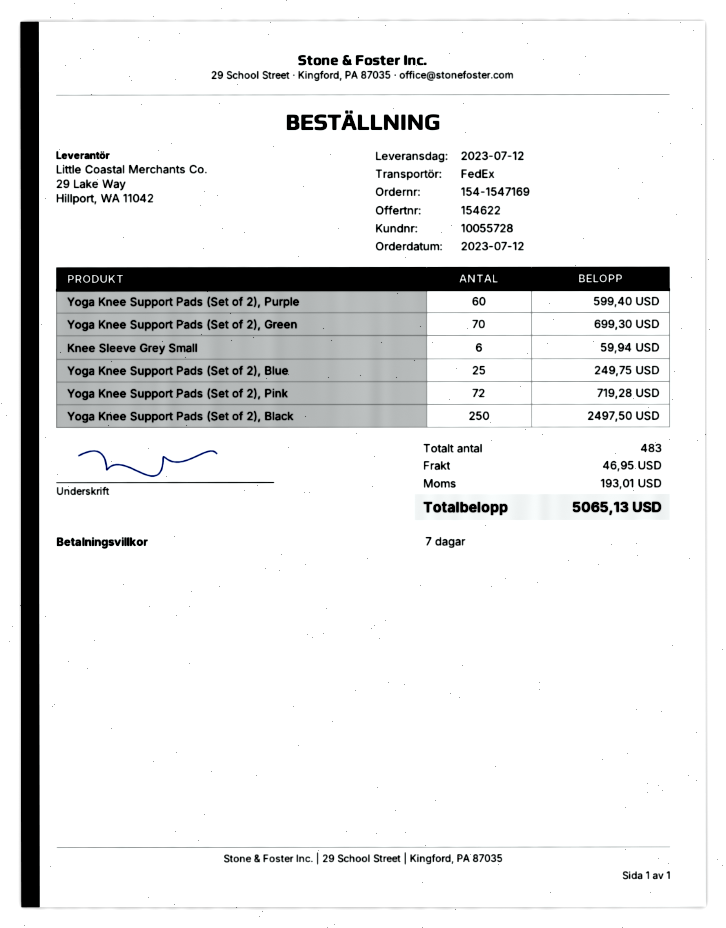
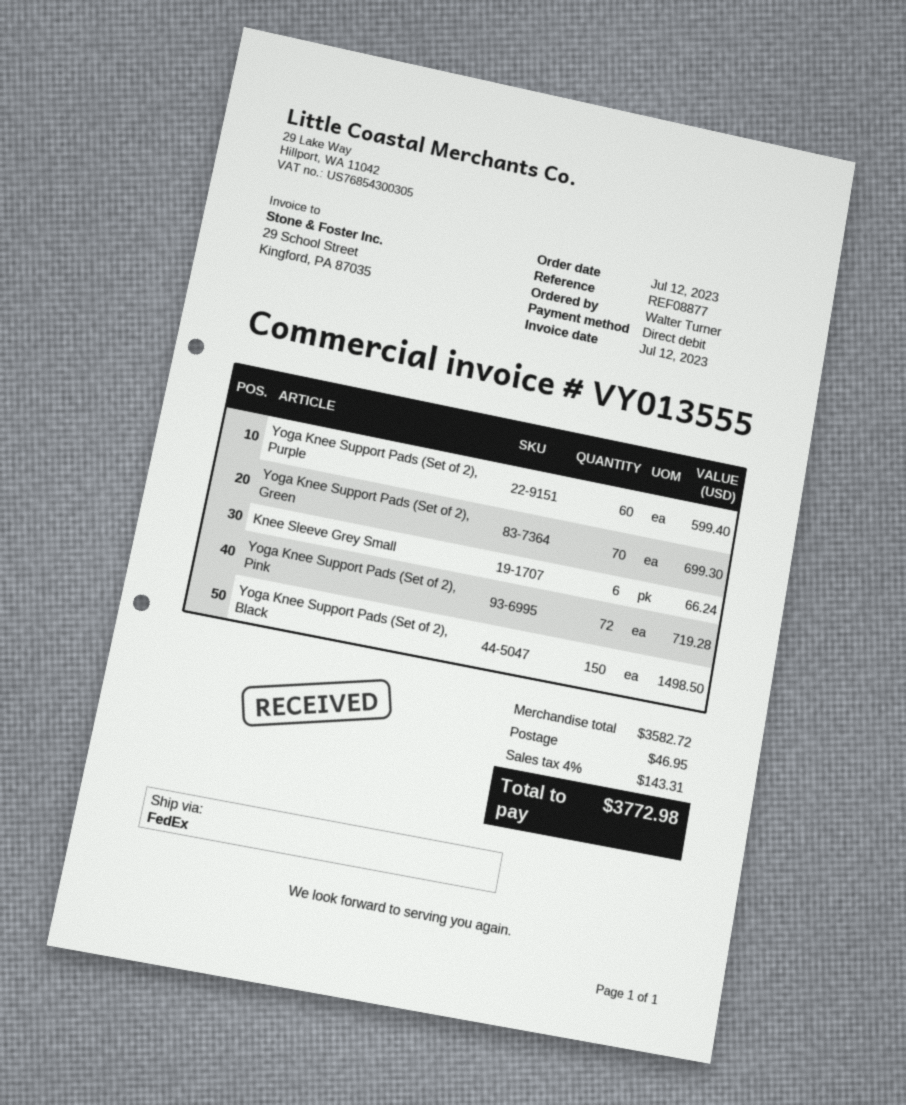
Knee Sleeve Grey Small: 6 for 59.94 -> 6 for 66.24
Yoga Knee Support Pads (Set of 2), Blue: 25 for 249.75 -> none
Yoga Knee Support Pads (Set of 2), Black: 250 for 2497.50 -> 150 for 1498.50
tax: 193.01 -> 143.31
total: 5065.13 -> 3772.98

